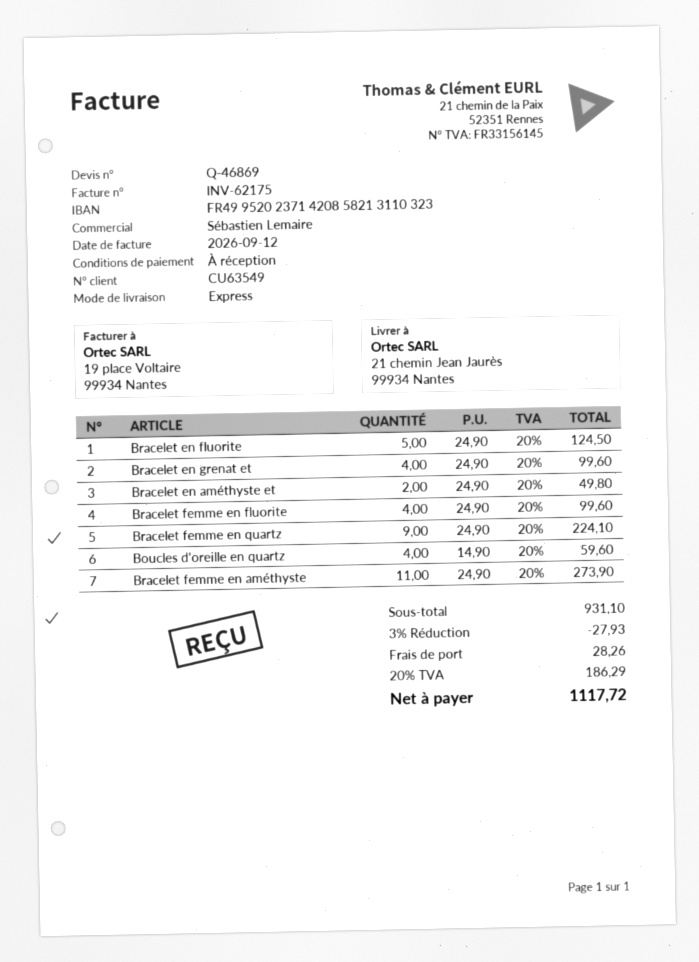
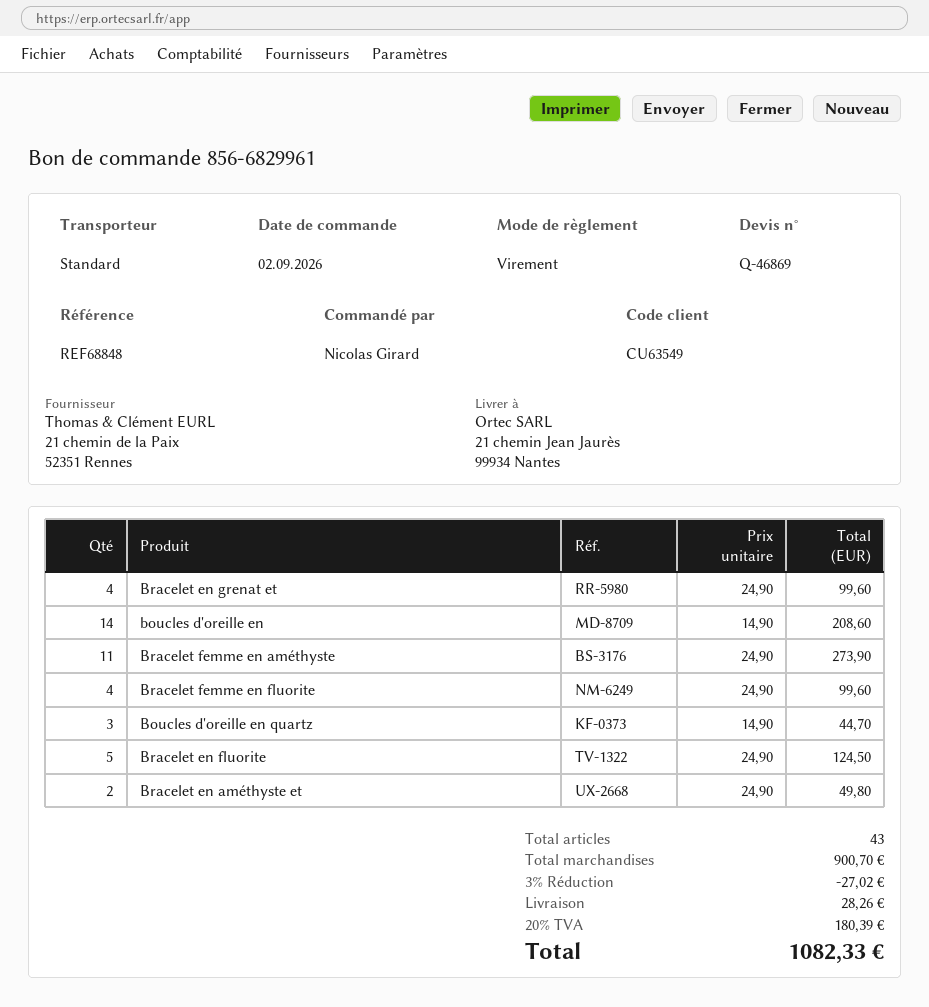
shipping method: express -> standard
Bracelet femme en quartz: 9 x 24.90 = 224.10 -> none
Boucles d'oreille en quartz: 4 x 14.90 = 59.60 -> 3 x 14.90 = 44.70
boucles d'oreille en: none -> 14 x 14.90 = 208.60
subtotal: 931.10 -> 900.70
discount: 3% = 27.93 -> 3% = 27.02
tax: 20% = 186.29 -> 20% = 180.39
total: 1117.72 -> 1082.33

